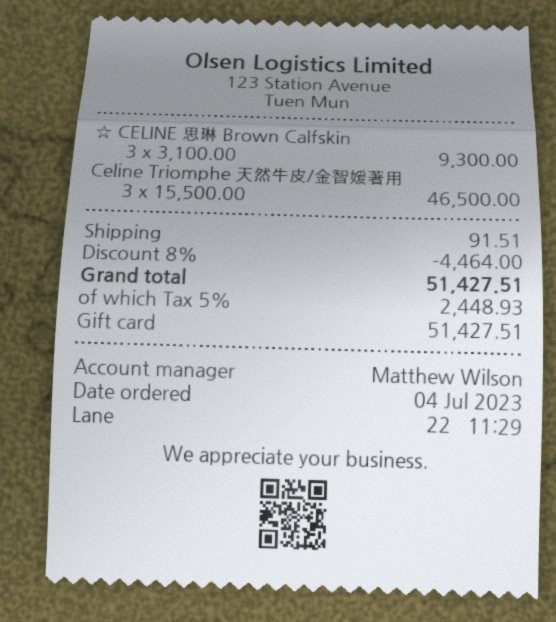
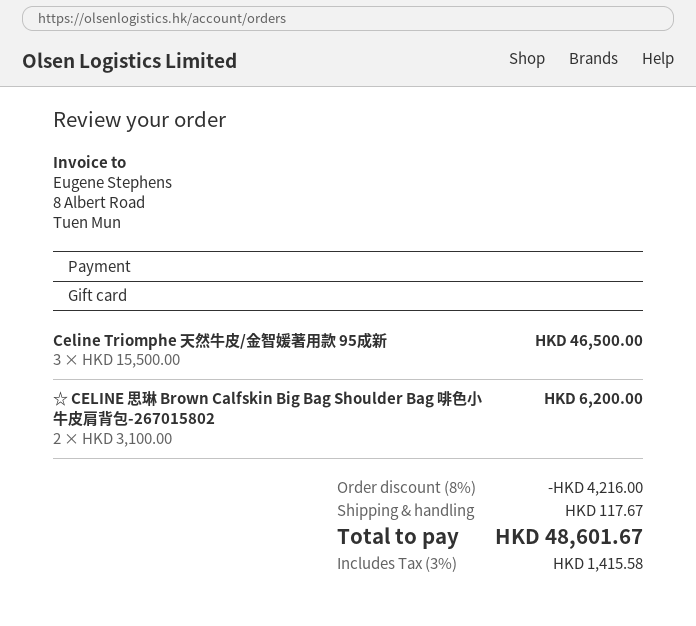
☆ CELINE 思琳 Brown Calfskin: 3 x 3100.00 = 9300.00 -> 2 x 3100.00 = 6200.00
discount: 8% = 4464.00 -> 8% = 4216.00
shipping: 91.51 -> 117.67
tax: 5% = 2448.93 -> 3% = 1415.58
total: 51427.51 -> 48601.67

